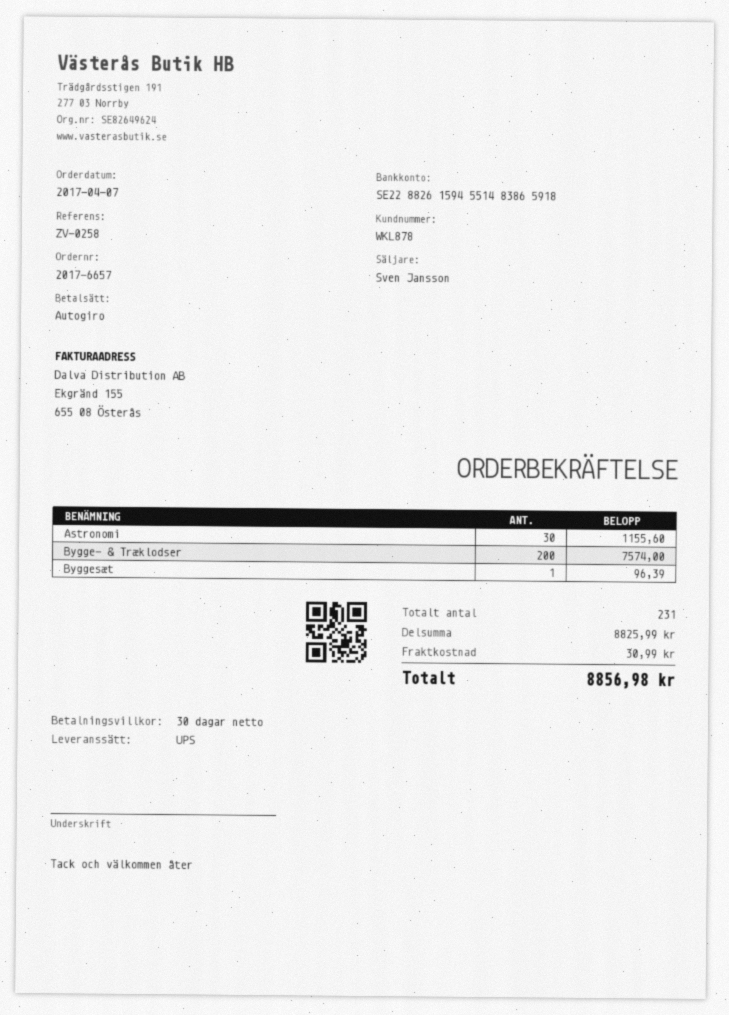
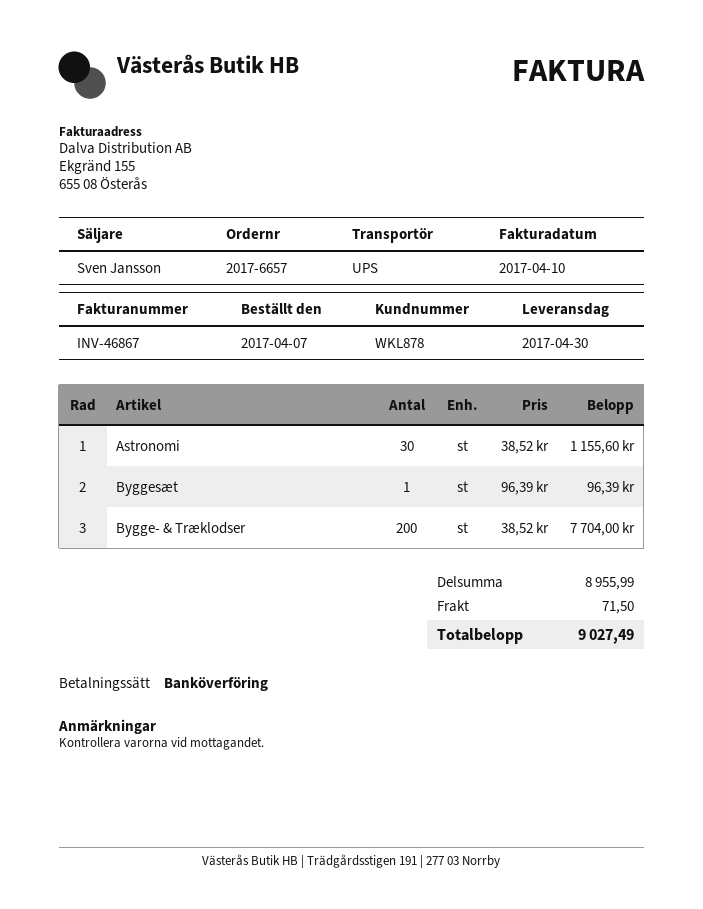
payment method: direct debit -> bank transfer
Bygge- & Træklodser: 200 for 7574.00 -> 200 for 7704.00
subtotal: 8825.99 -> 8955.99
shipping: 30.99 -> 71.50
total: 8856.98 -> 9027.49

